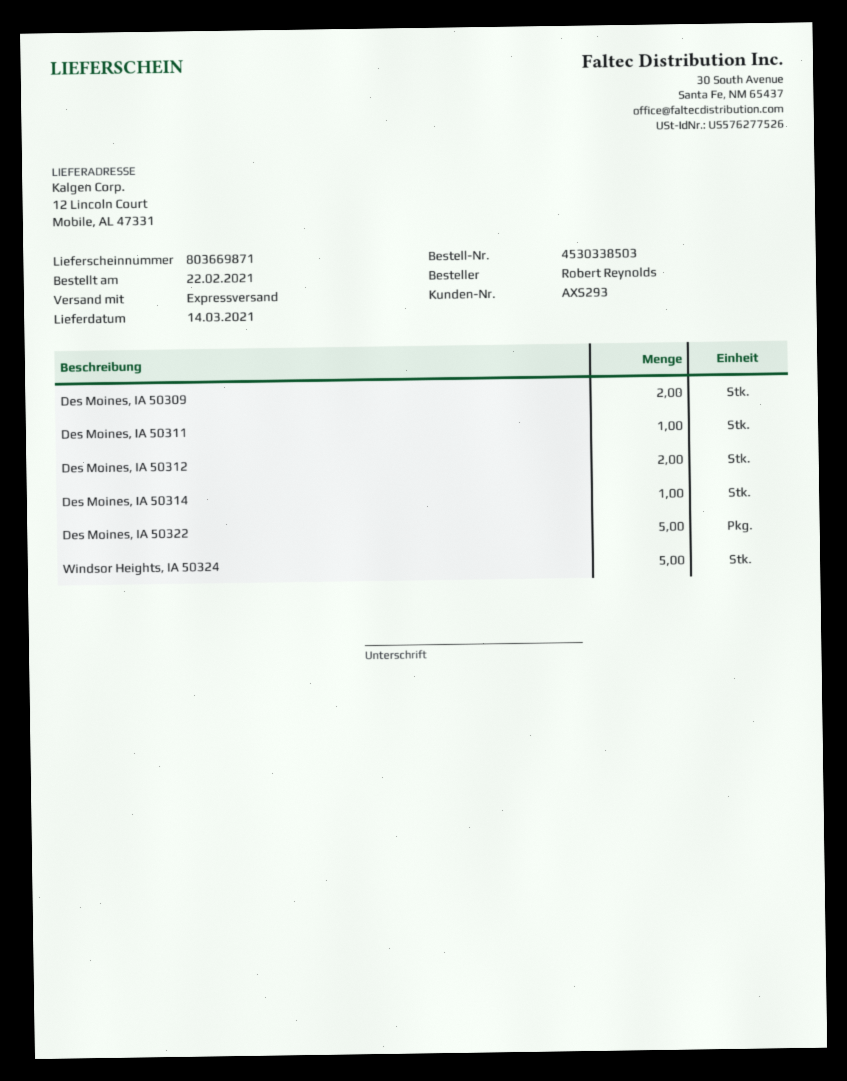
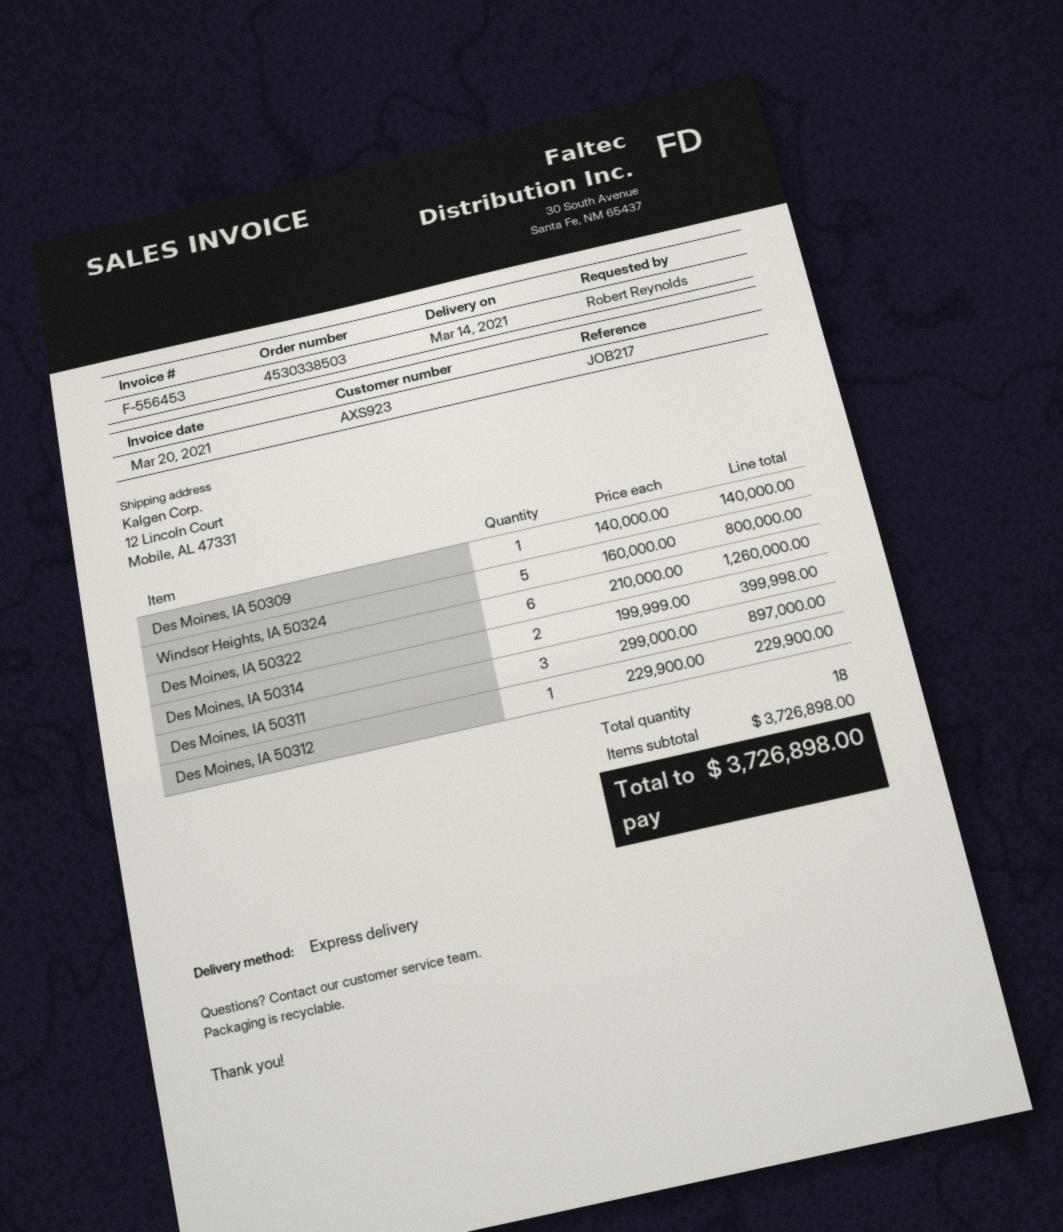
customer number: AXS293 -> AXS923
Des Moines, IA 50309: 2 -> 1
Des Moines, IA 50311: 1 -> 3
Des Moines, IA 50312: 2 -> 1
Des Moines, IA 50314: 1 -> 2
Des Moines, IA 50322: 5 -> 6

